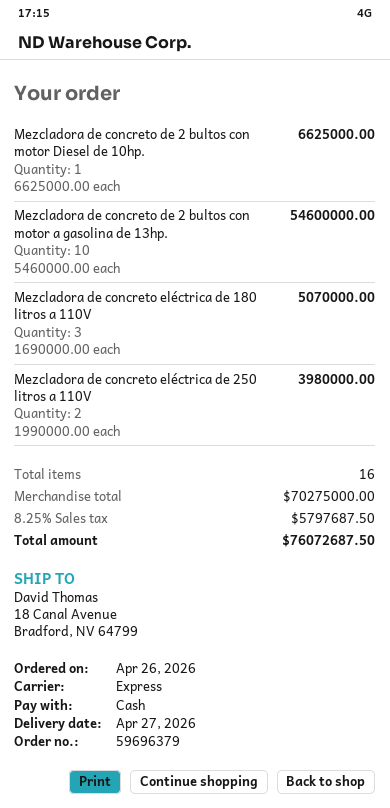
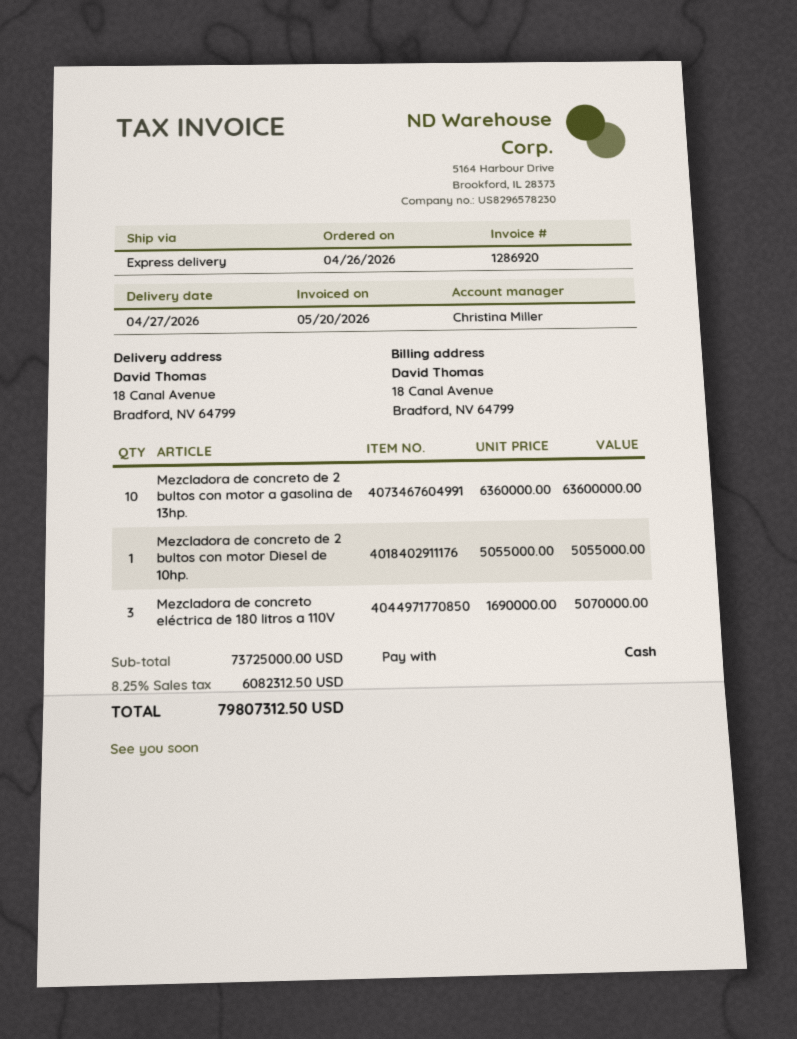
Mezcladora de concreto de 2 bultos con motor Diesel de 10hp.: 1 x 6625000.00 = 6625000.00 -> 1 x 5055000.00 = 5055000.00
Mezcladora de concreto de 2 bultos con motor a gasolina de 13hp.: 10 x 5460000.00 = 54600000.00 -> 10 x 6360000.00 = 63600000.00
Mezcladora de concreto eléctrica de 250 litros a 110V: 2 x 1990000.00 = 3980000.00 -> none
subtotal: 70275000.00 -> 73725000.00
tax: 8.25% = 5797687.50 -> 8.25% = 6082312.50
total: 76072687.50 -> 79807312.50

